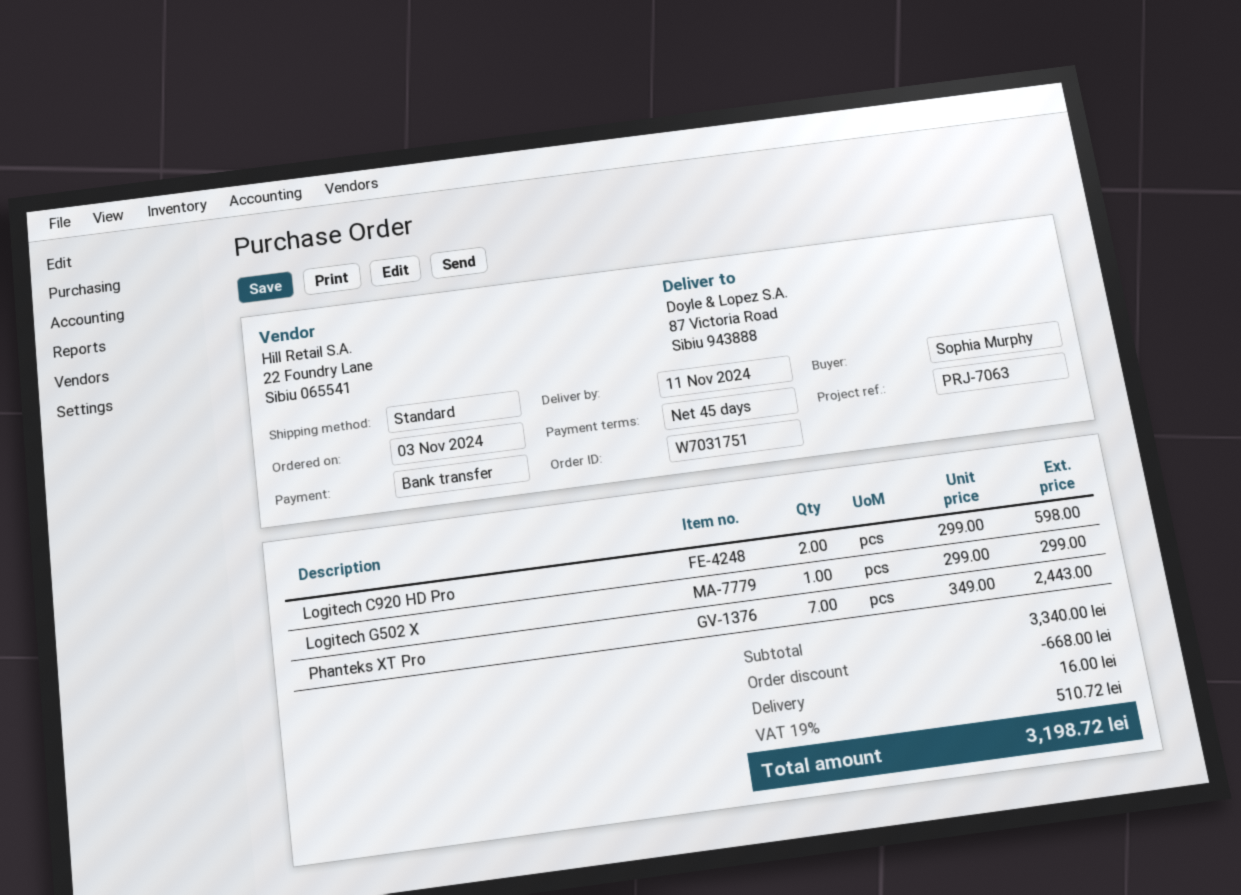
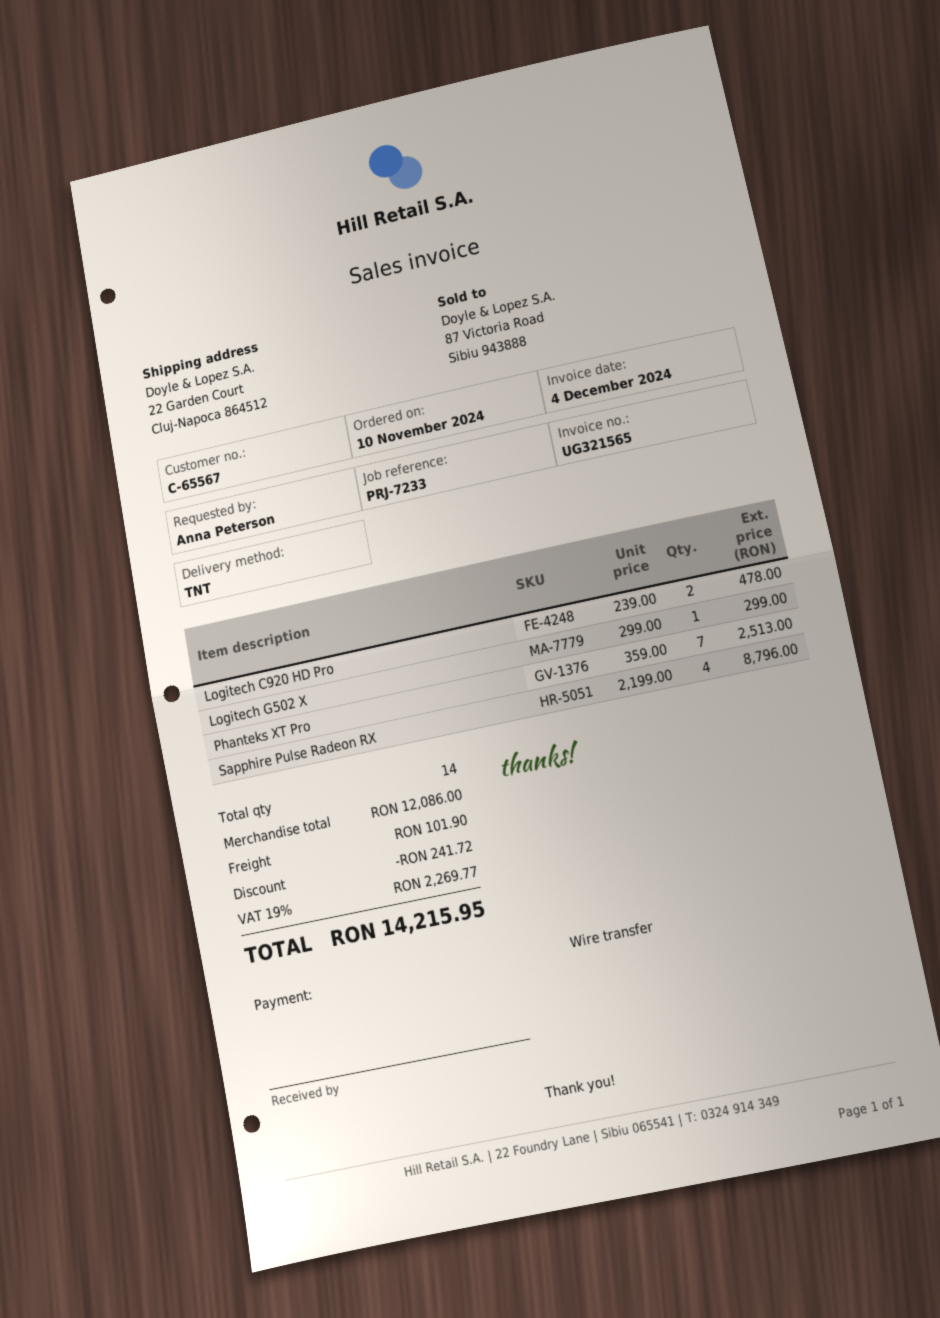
order date: 2024-11-03 -> 2024-11-10
reference: PRJ-7063 -> PRJ-7233
ordered by: Sophia Murphy -> Anna Peterson
shipping method: standard -> TNT
ship to: 87 Victoria Road, Sibiu 943888 -> 22 Garden Court, Cluj-Napoca 864512
Logitech C920 HD Pro: 2 x 299.00 = 598.00 -> 2 x 239.00 = 478.00
Phanteks XT Pro: 7 x 349.00 = 2443.00 -> 7 x 359.00 = 2513.00
Sapphire Pulse Radeon RX: none -> 4 x 2199.00 = 8796.00
subtotal: 3340.00 -> 12086.00
discount: 668.00 -> 241.72
shipping: 16.00 -> 101.90
tax: 19% = 510.72 -> 19% = 2269.77
total: 3198.72 -> 14215.95

